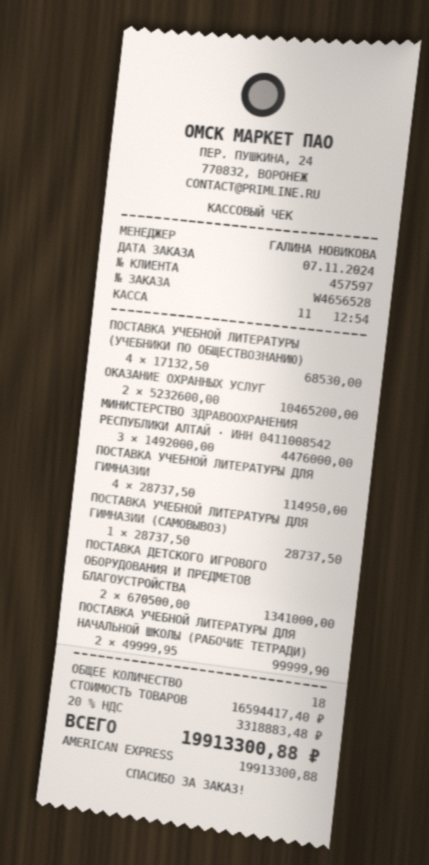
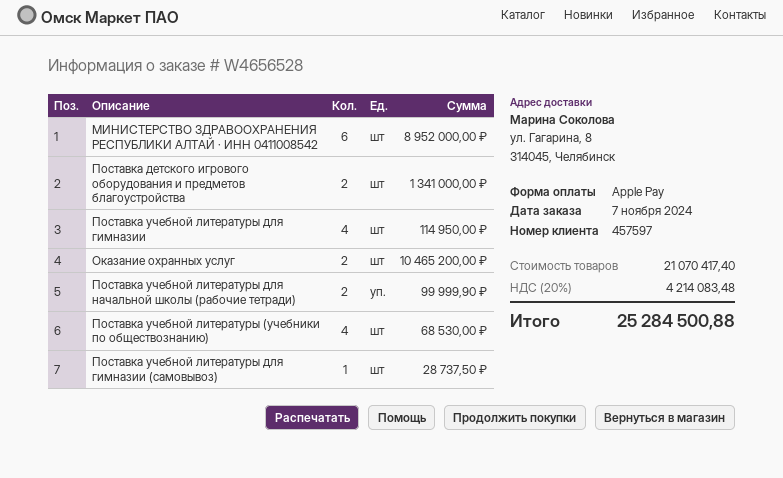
payment method: American Express -> Apple Pay
МИНИСТЕРСТВО ЗДРАВООХРАНЕНИЯ РЕСПУБЛИКИ АЛТАЙ · ИНН 0411008542: 3 for 4476000.00 -> 6 for 8952000.00
subtotal: 16594417.40 -> 21070417.40
tax: 20% = 3318883.48 -> 20% = 4214083.48
total: 19913300.88 -> 25284500.88

